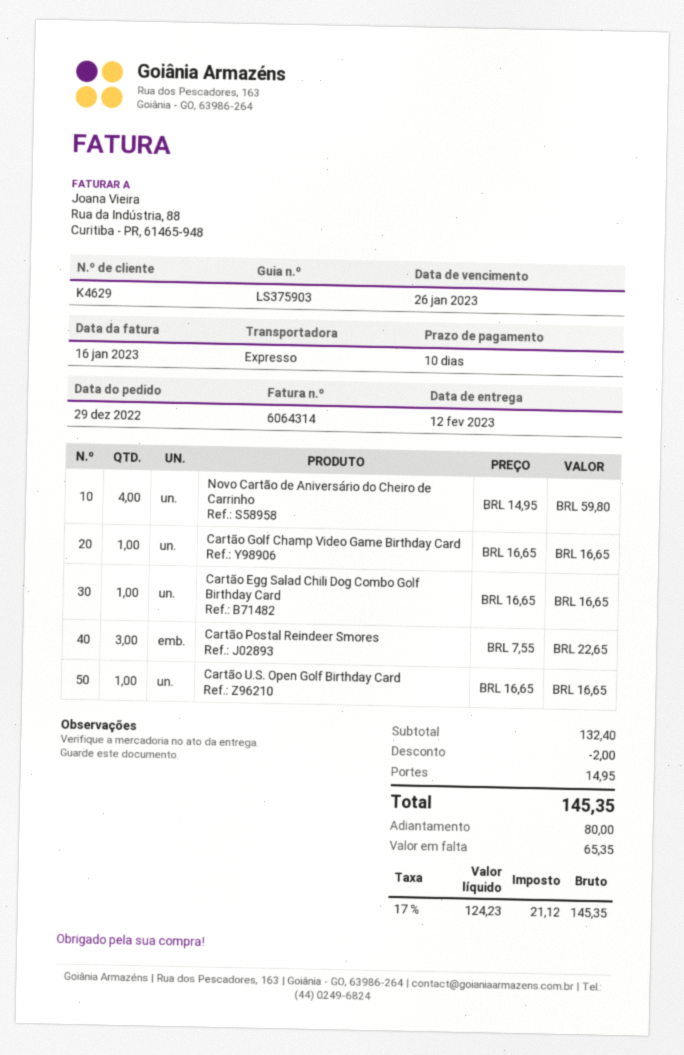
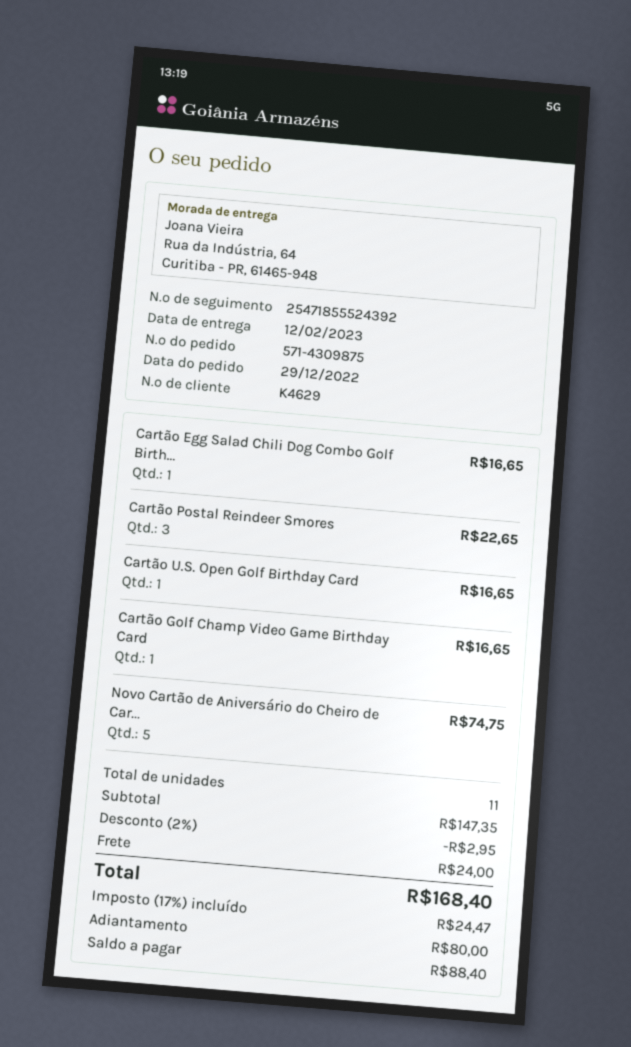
Novo Cartão de Aniversário do Cheiro de Carrinho: 4 for 59.80 -> 5 for 74.75
subtotal: 132.40 -> 147.35
discount: 2.00 -> 2.95
shipping: 14.95 -> 24.00
tax: 17% = 21.12 -> 17% = 24.47
total: 145.35 -> 168.40
balance: 65.35 -> 88.40

